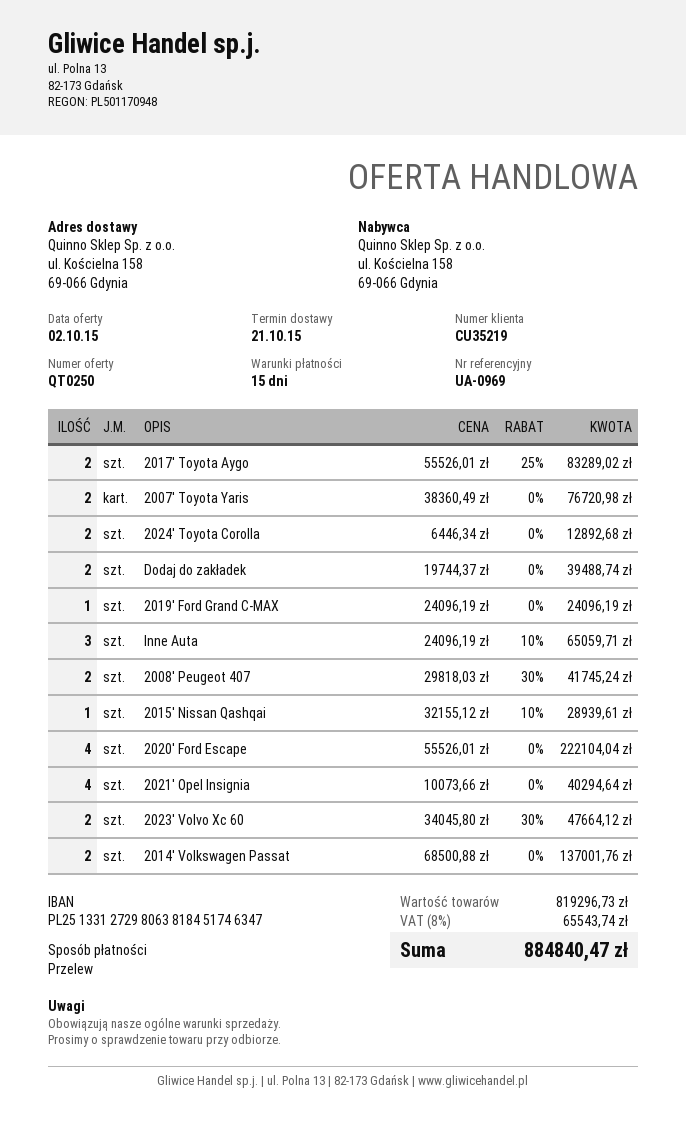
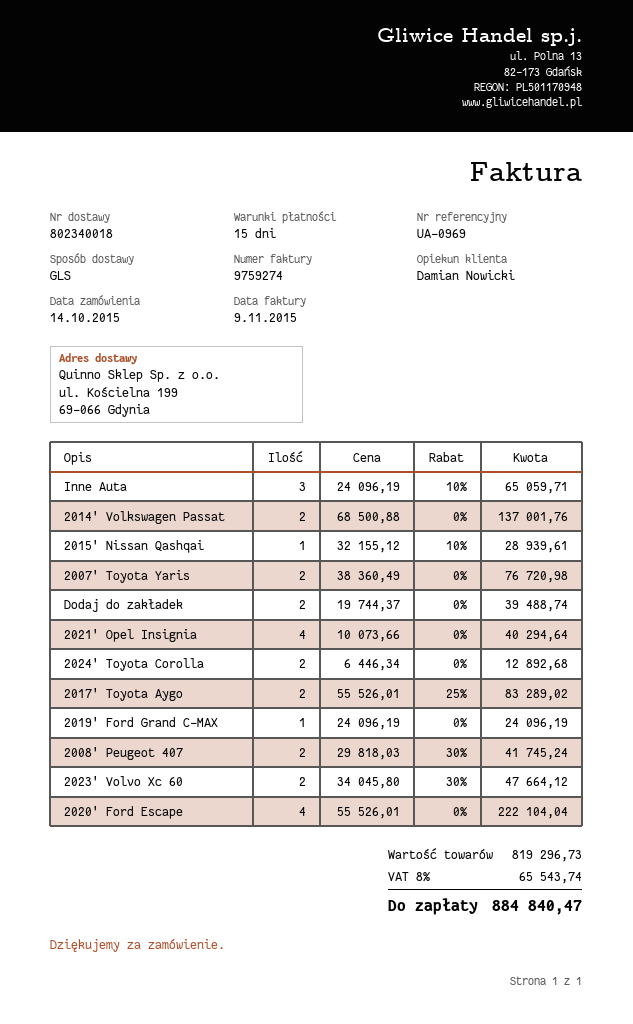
ship to: ul. Kościelna 158, 69-066 Gdynia -> ul. Kościelna 199, 69-066 Gdynia

